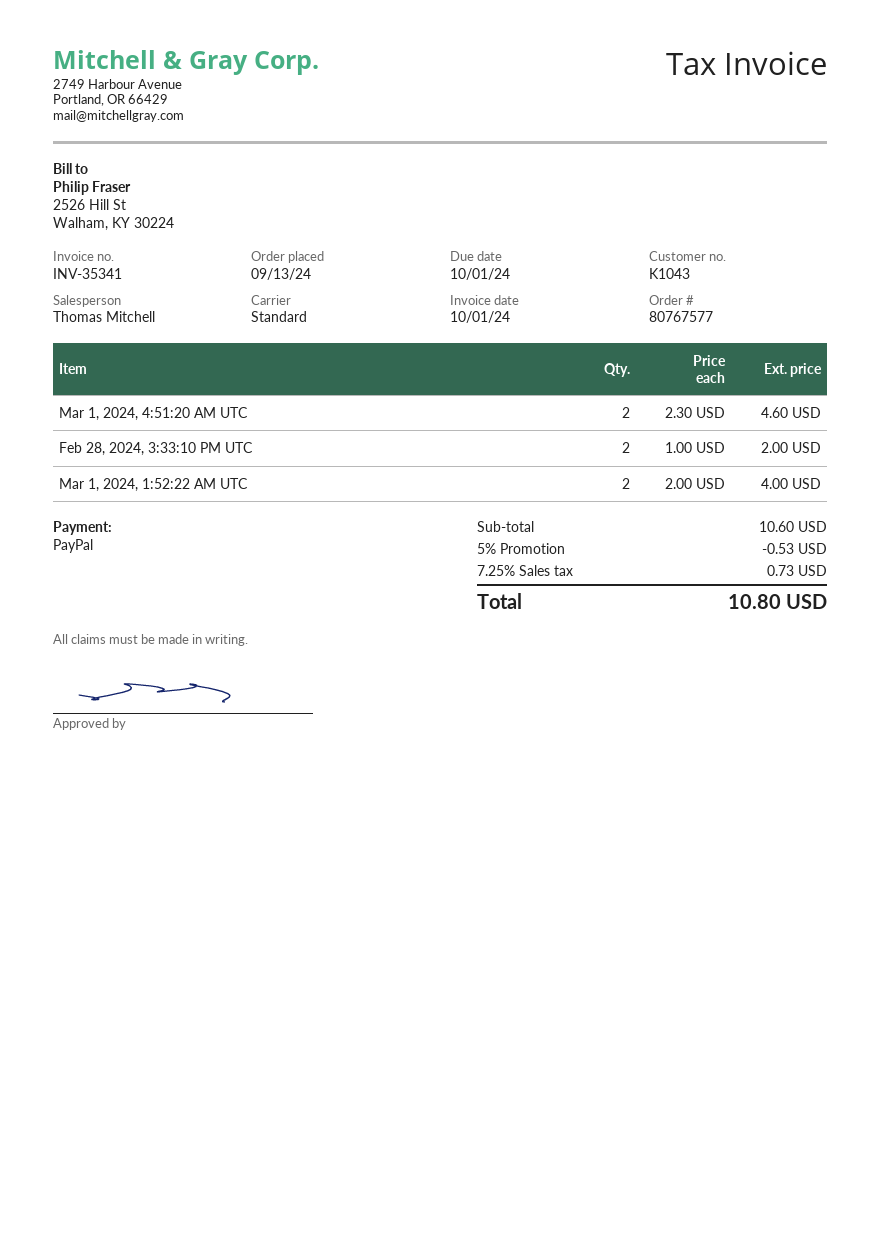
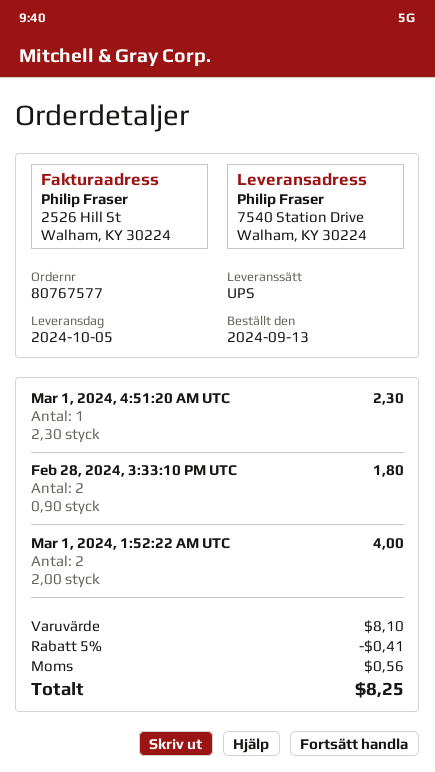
shipping method: standard -> UPS
Mar 1, 2024, 4:51:20 AM UTC: 2 x 2.30 = 4.60 -> 1 x 2.30 = 2.30
Feb 28, 2024, 3:33:10 PM UTC: 2 x 1.00 = 2.00 -> 2 x 0.90 = 1.80
subtotal: 10.60 -> 8.10
discount: 5% = 0.53 -> 5% = 0.41
tax: 0.73 -> 0.56
total: 10.80 -> 8.25

